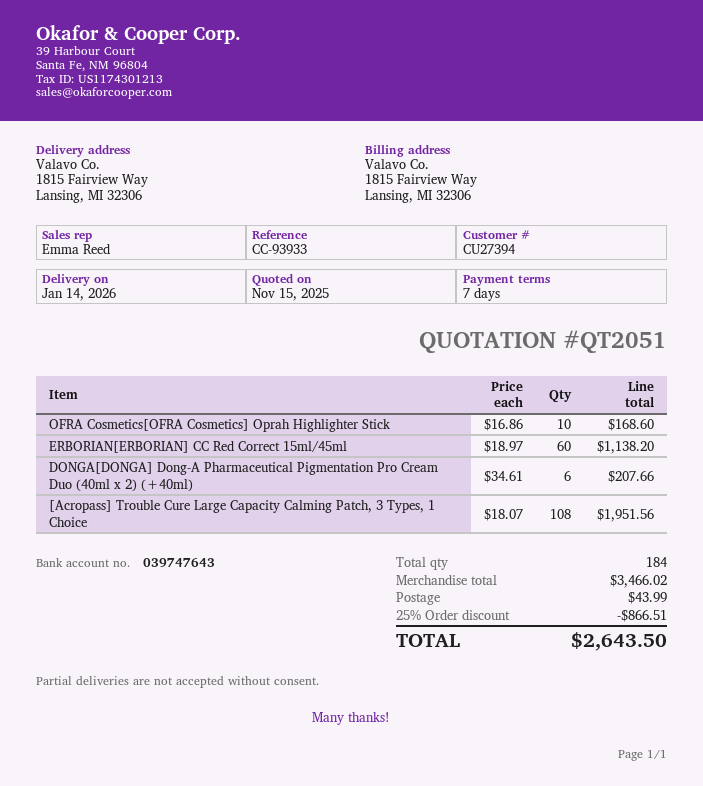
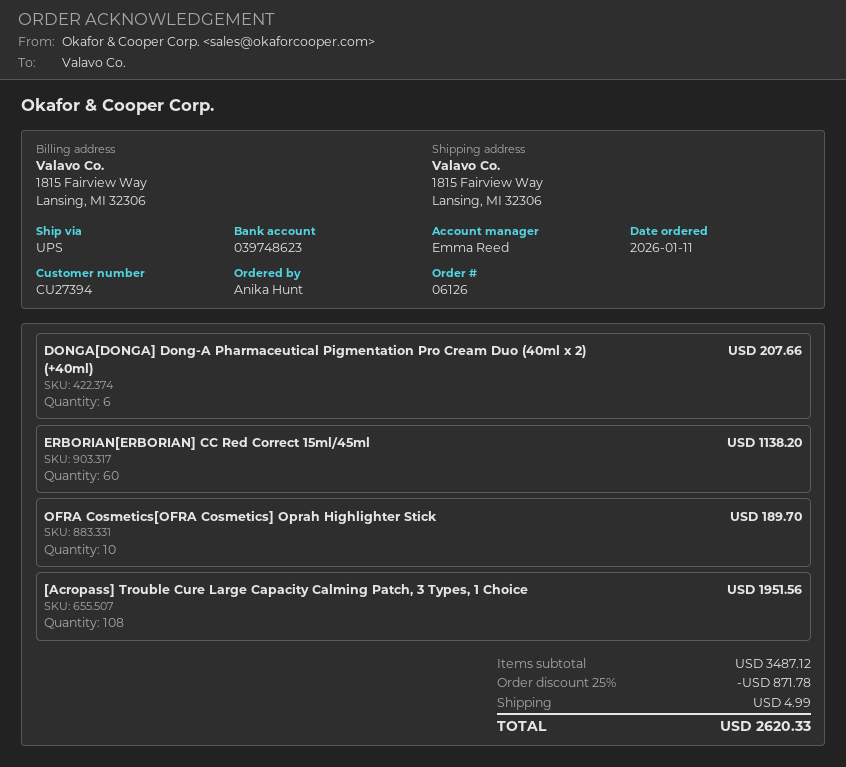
bank account: 039747643 -> 039748623
OFRA Cosmetics[OFRA Cosmetics] Oprah Highlighter Stick: 10 for 168.60 -> 10 for 189.70
subtotal: 3466.02 -> 3487.12
discount: 25% = 866.51 -> 25% = 871.78
shipping: 43.99 -> 4.99
total: 2643.50 -> 2620.33

